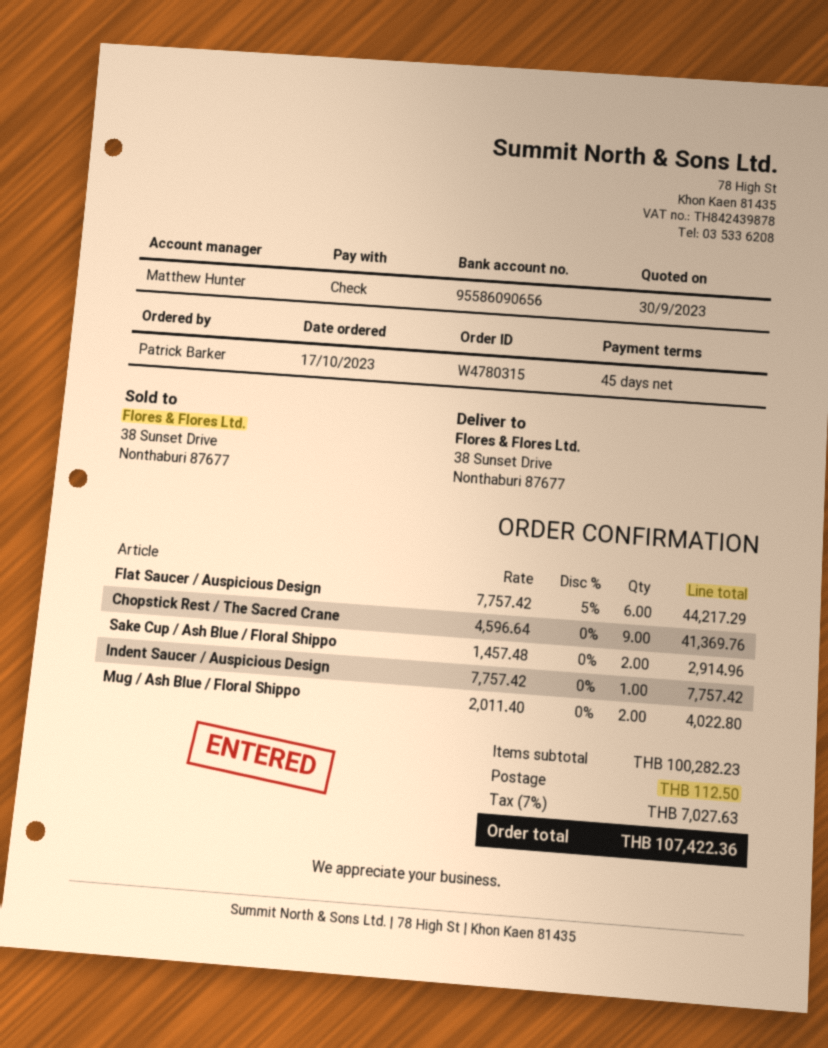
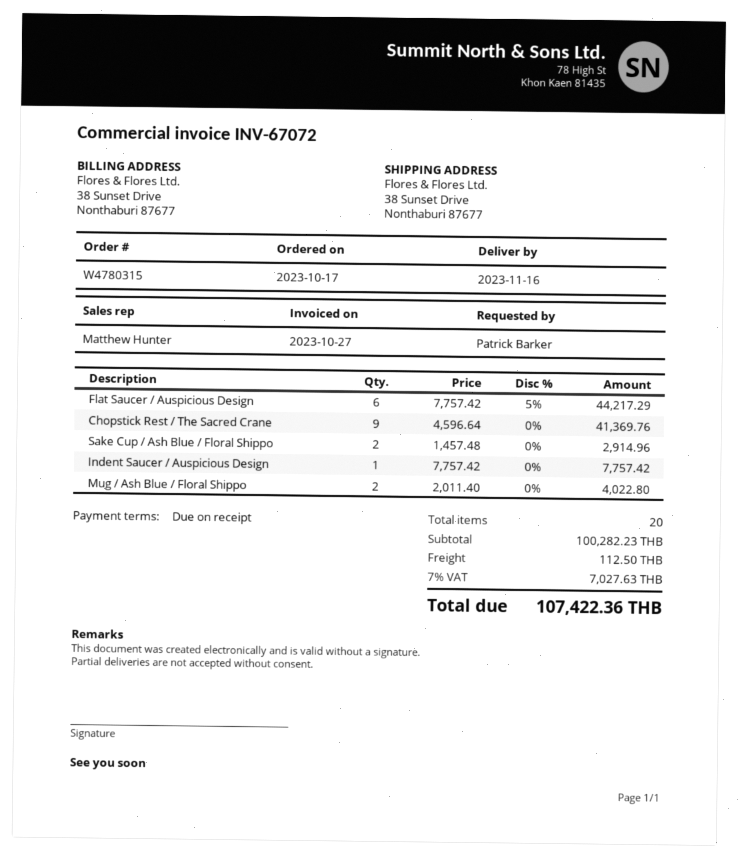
payment terms: 45 days -> on receipt

